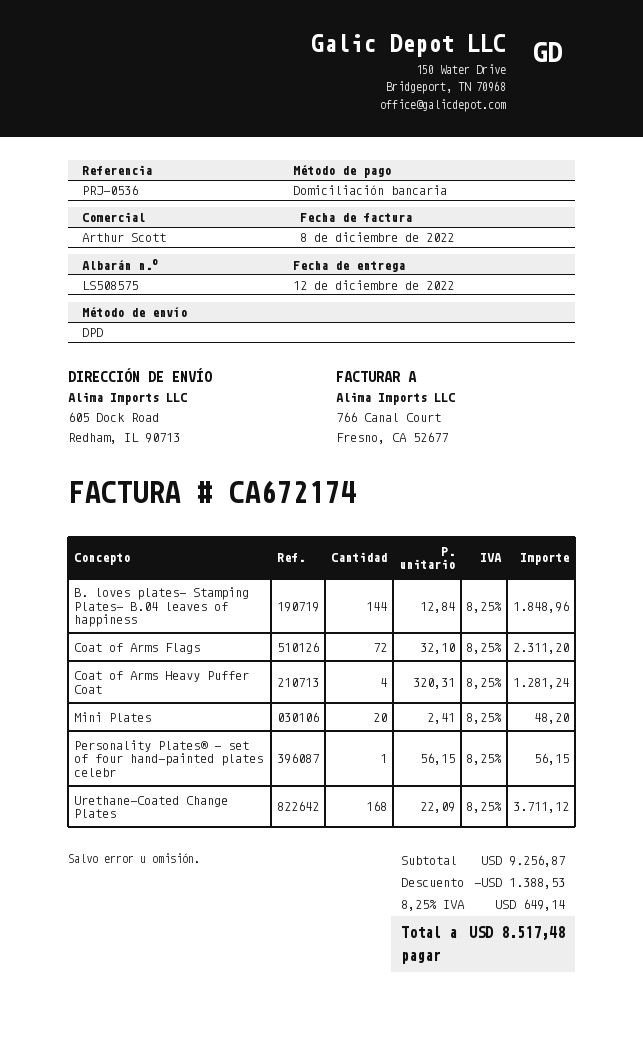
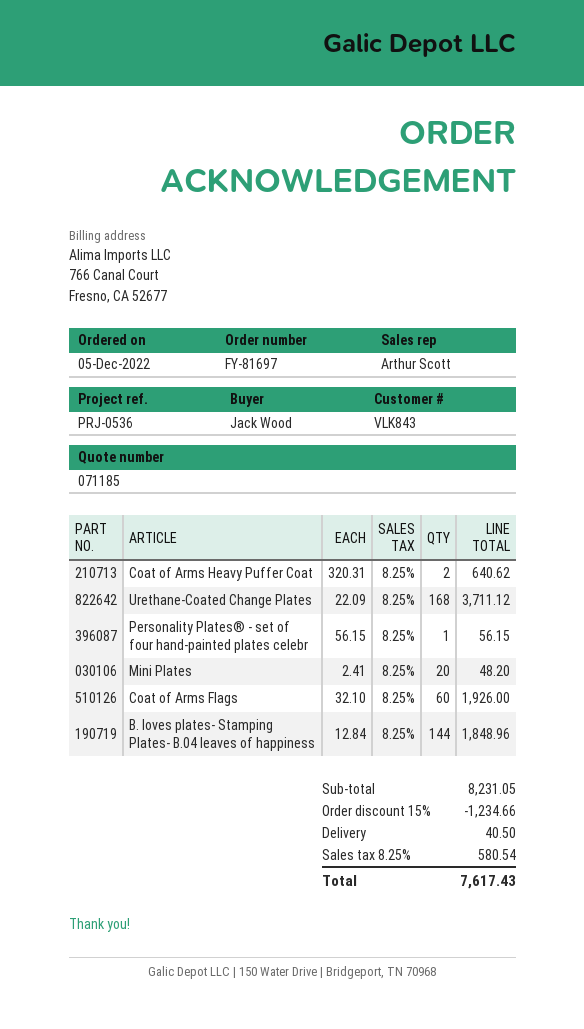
Coat of Arms Flags: 72 x 32.10 = 2311.20 -> 60 x 32.10 = 1926.00
Coat of Arms Heavy Puffer Coat: 4 x 320.31 = 1281.24 -> 2 x 320.31 = 640.62
subtotal: 9256.87 -> 8231.05
discount: 1388.53 -> 1234.66
shipping: none -> 40.50
tax: 8.25% = 649.14 -> 8.25% = 580.54
total: 8517.48 -> 7617.43

